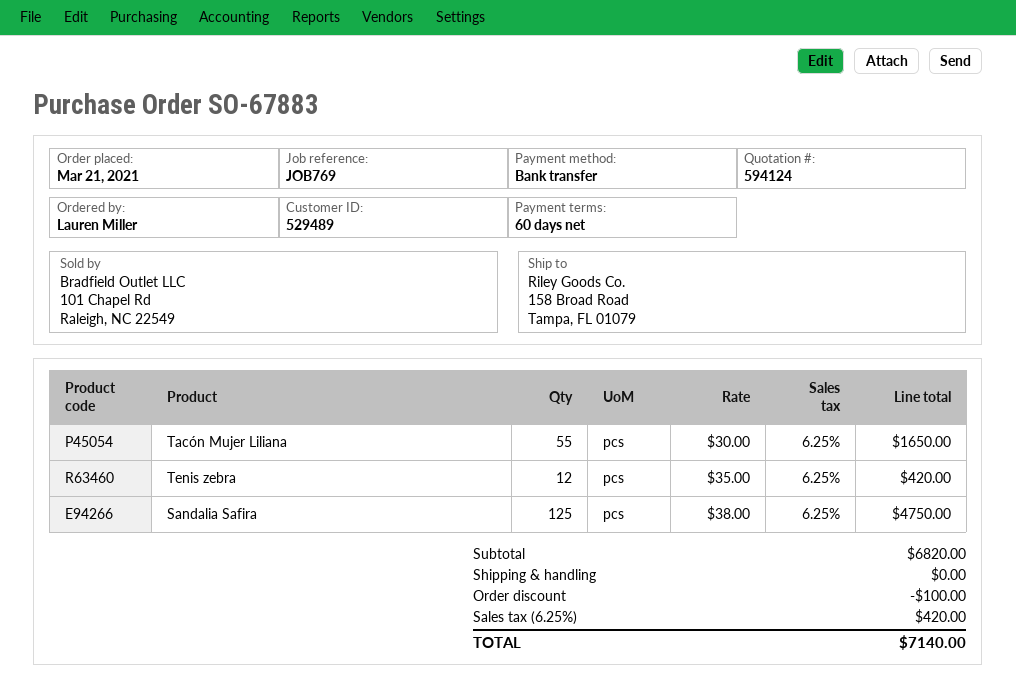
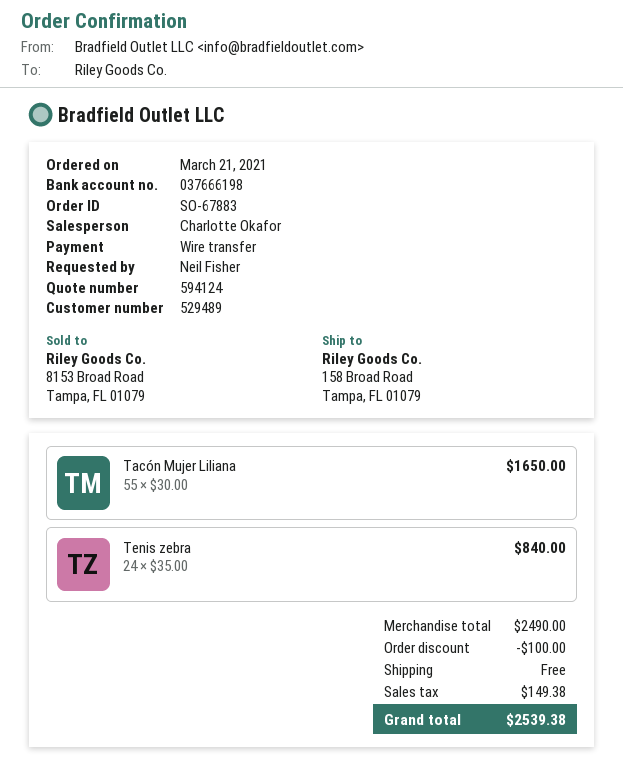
ordered by: Lauren Miller -> Neil Fisher
Tenis zebra: 12 x 35.00 = 420.00 -> 24 x 35.00 = 840.00
Sandalia Safira: 125 x 38.00 = 4750.00 -> none
subtotal: 6820.00 -> 2490.00
tax: 420.00 -> 149.38
total: 7140.00 -> 2539.38

